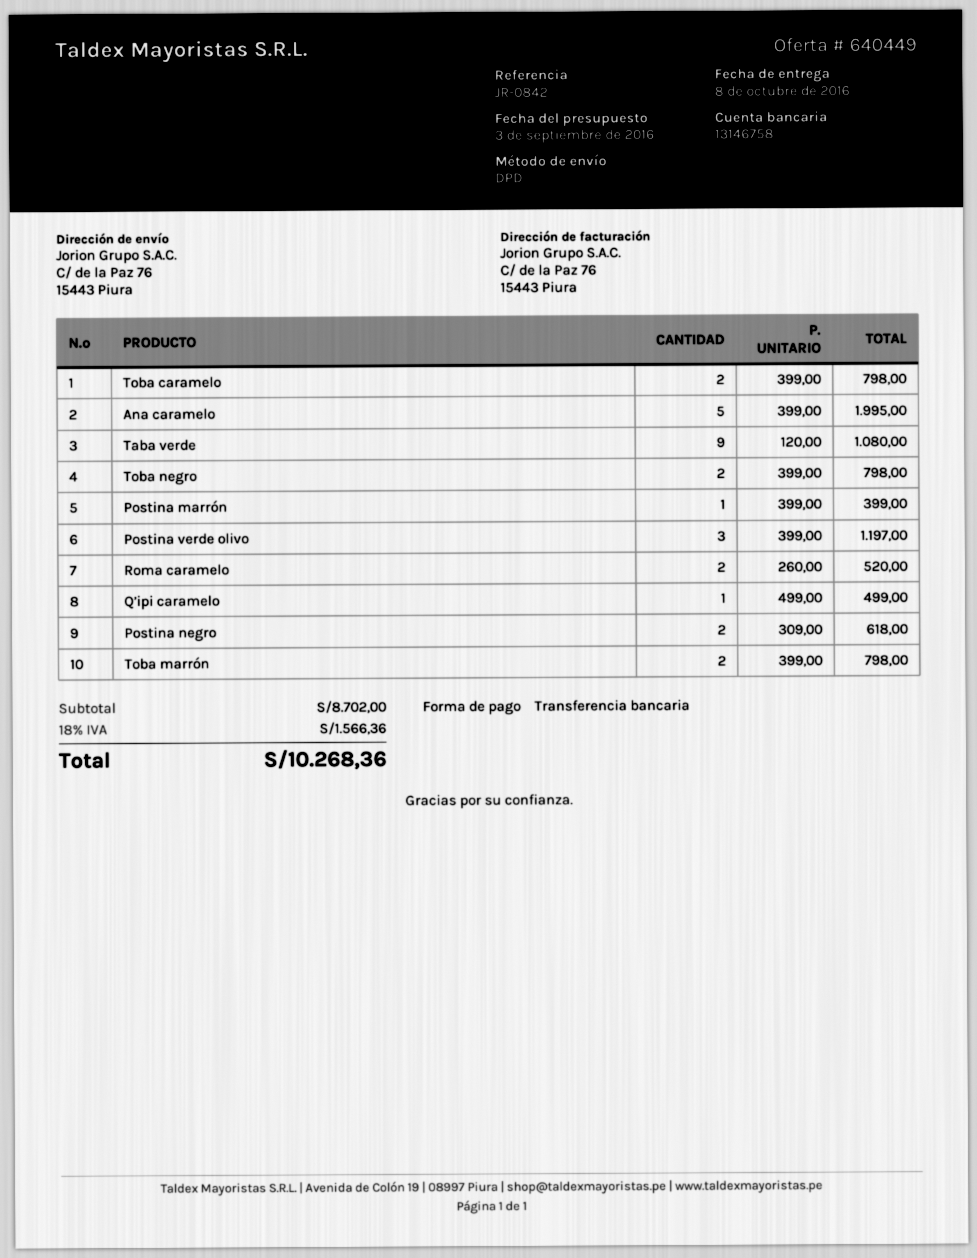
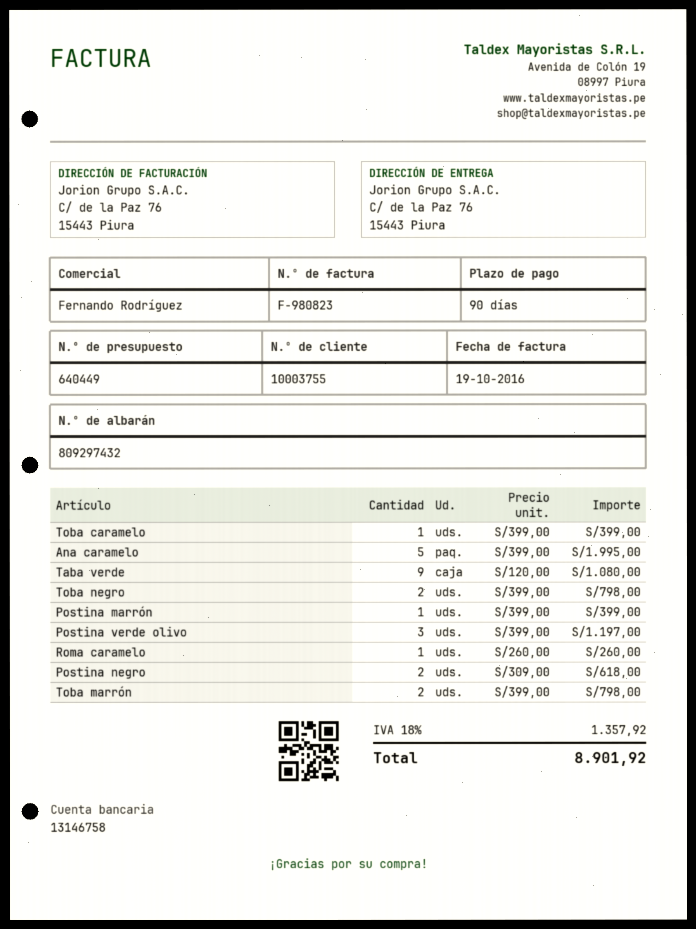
Toba caramelo: 2 x 399.00 = 798.00 -> 1 x 399.00 = 399.00
Roma caramelo: 2 x 260.00 = 520.00 -> 1 x 260.00 = 260.00
Q’ipi caramelo: 1 x 499.00 = 499.00 -> none
tax: 18% = 1566.36 -> 18% = 1357.92
total: 10268.36 -> 8901.92

